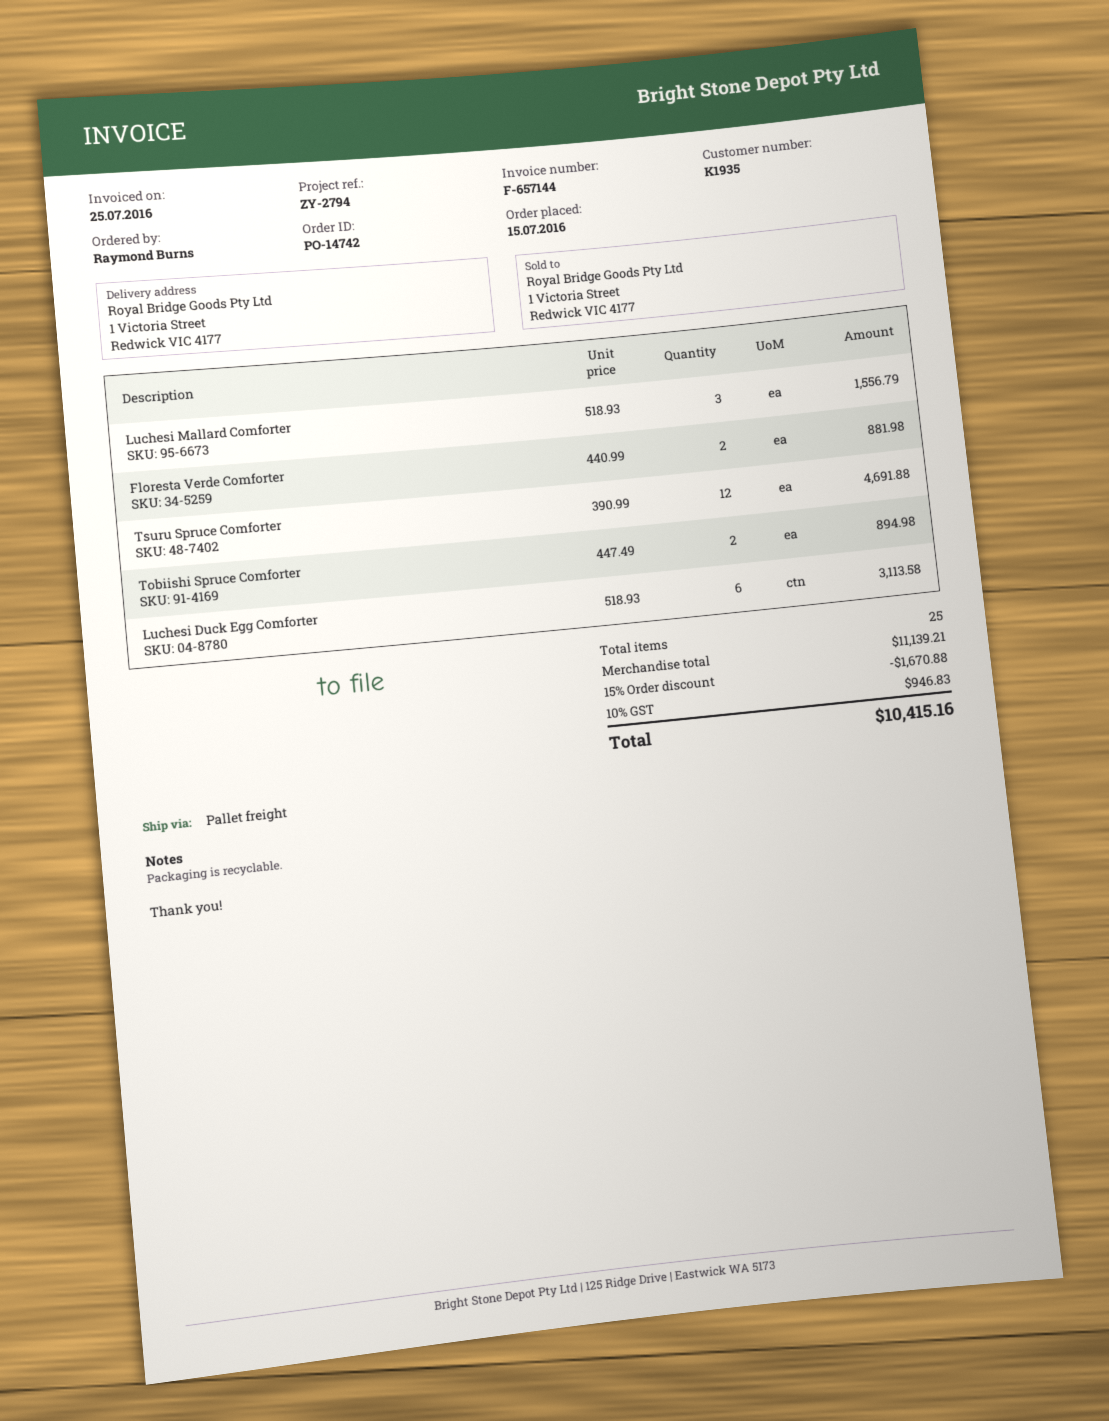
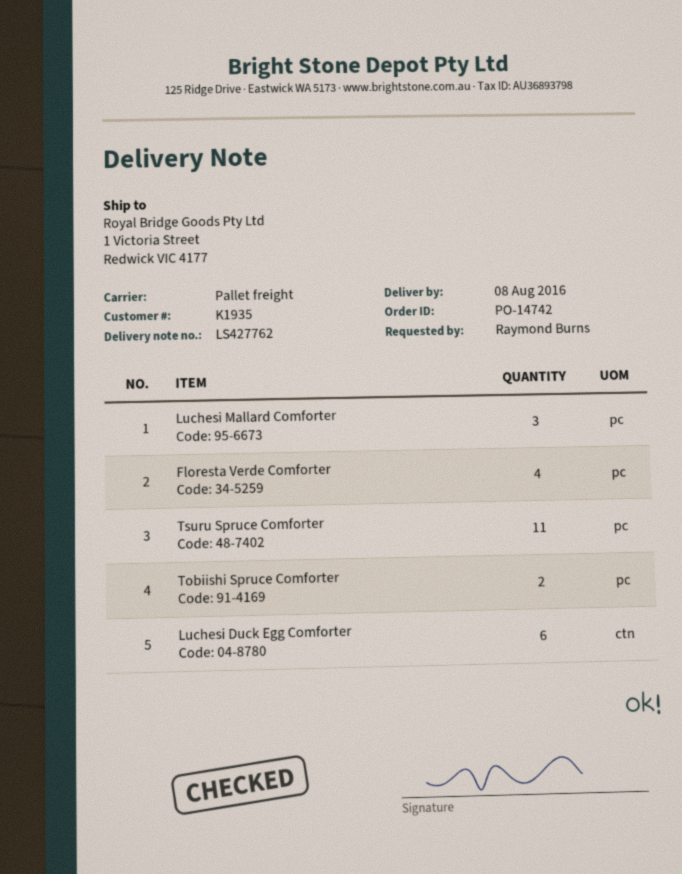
Floresta Verde Comforter: 2 -> 4
Tsuru Spruce Comforter: 12 -> 11

